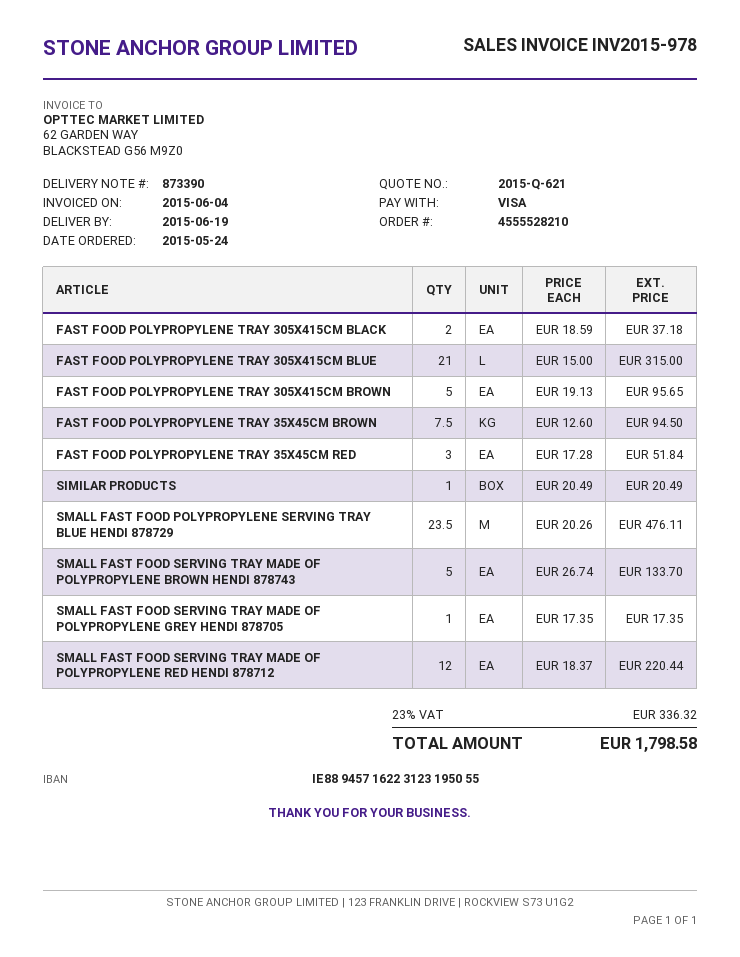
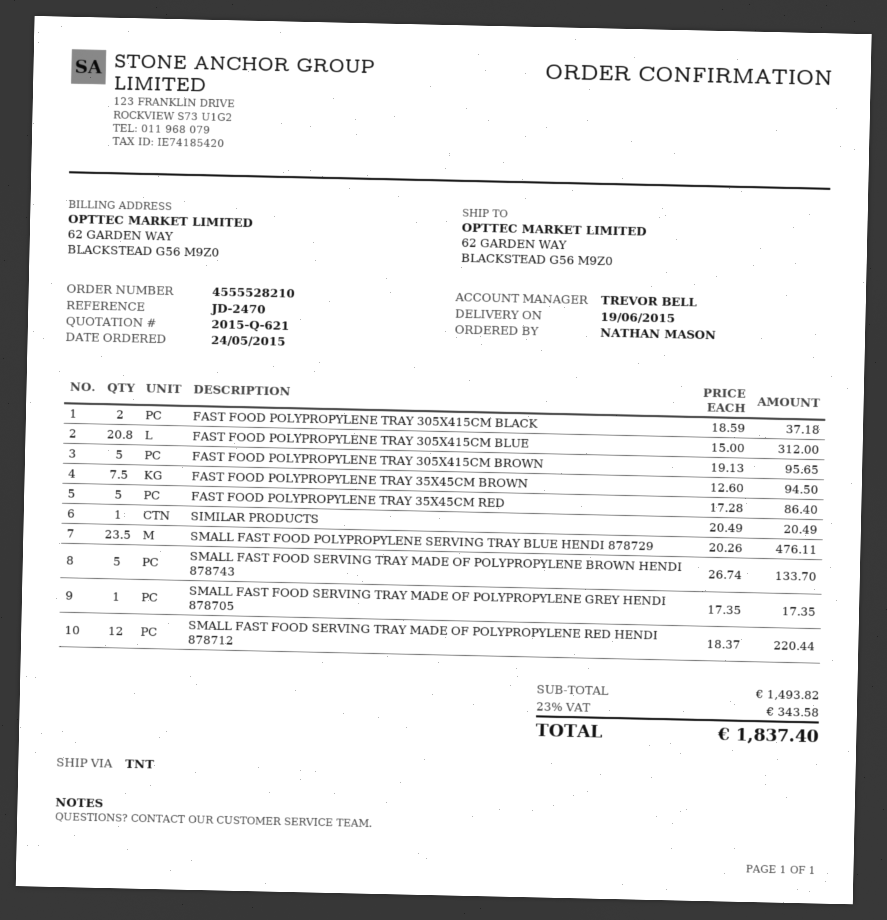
FAST FOOD POLYPROPYLENE TRAY 305X415CM BLUE: 21 x 15.00 = 315.00 -> 20.8 x 15.00 = 312.00
FAST FOOD POLYPROPYLENE TRAY 35X45CM RED: 3 x 17.28 = 51.84 -> 5 x 17.28 = 86.40
tax: 23% = 336.32 -> 23% = 343.58
total: 1798.58 -> 1837.40

